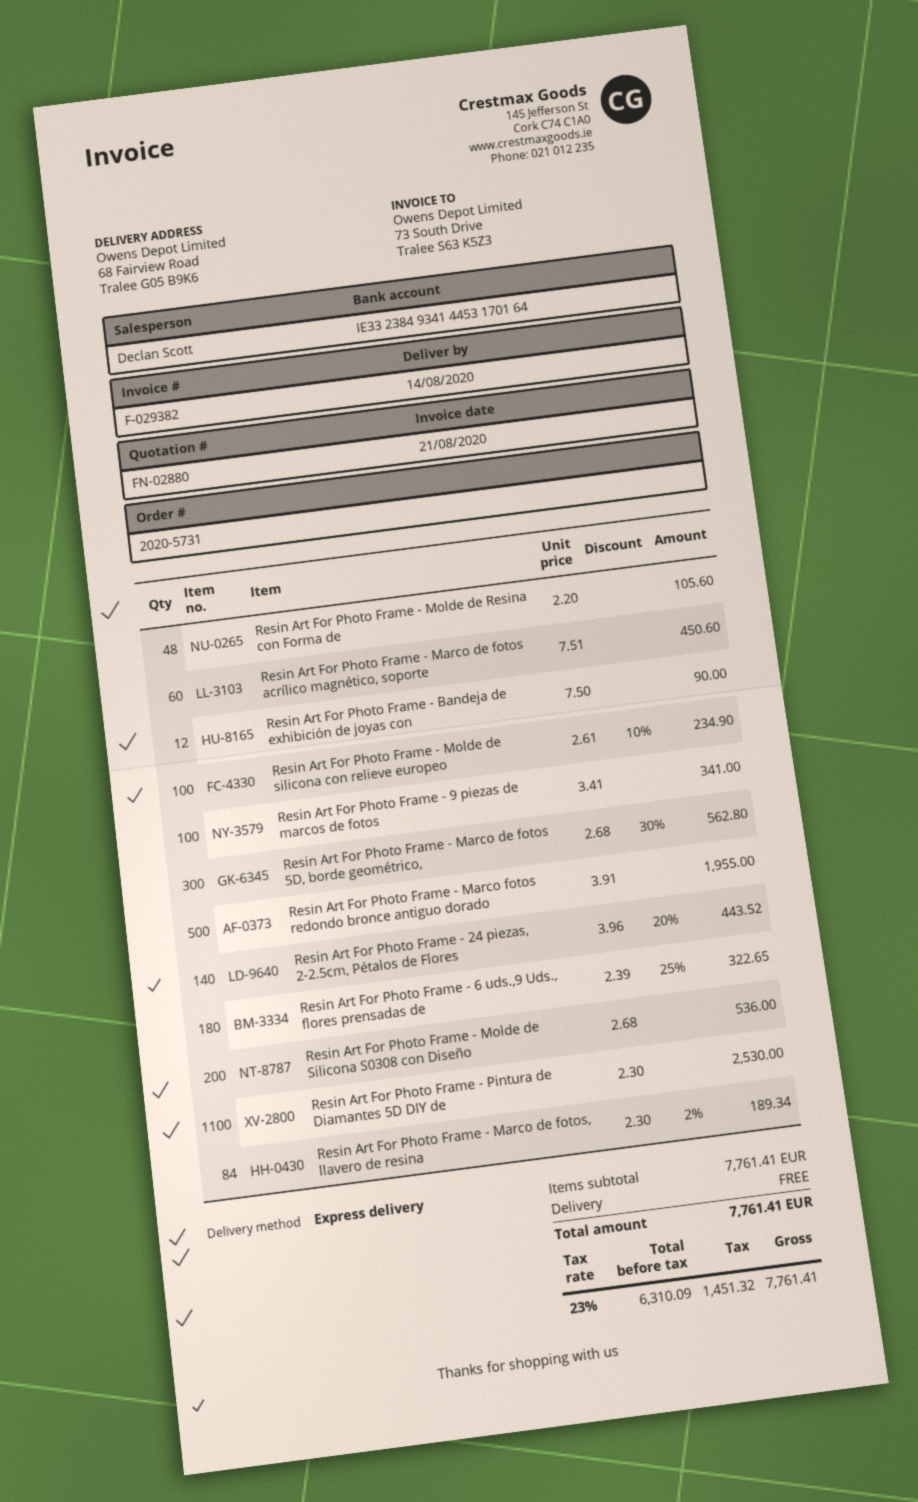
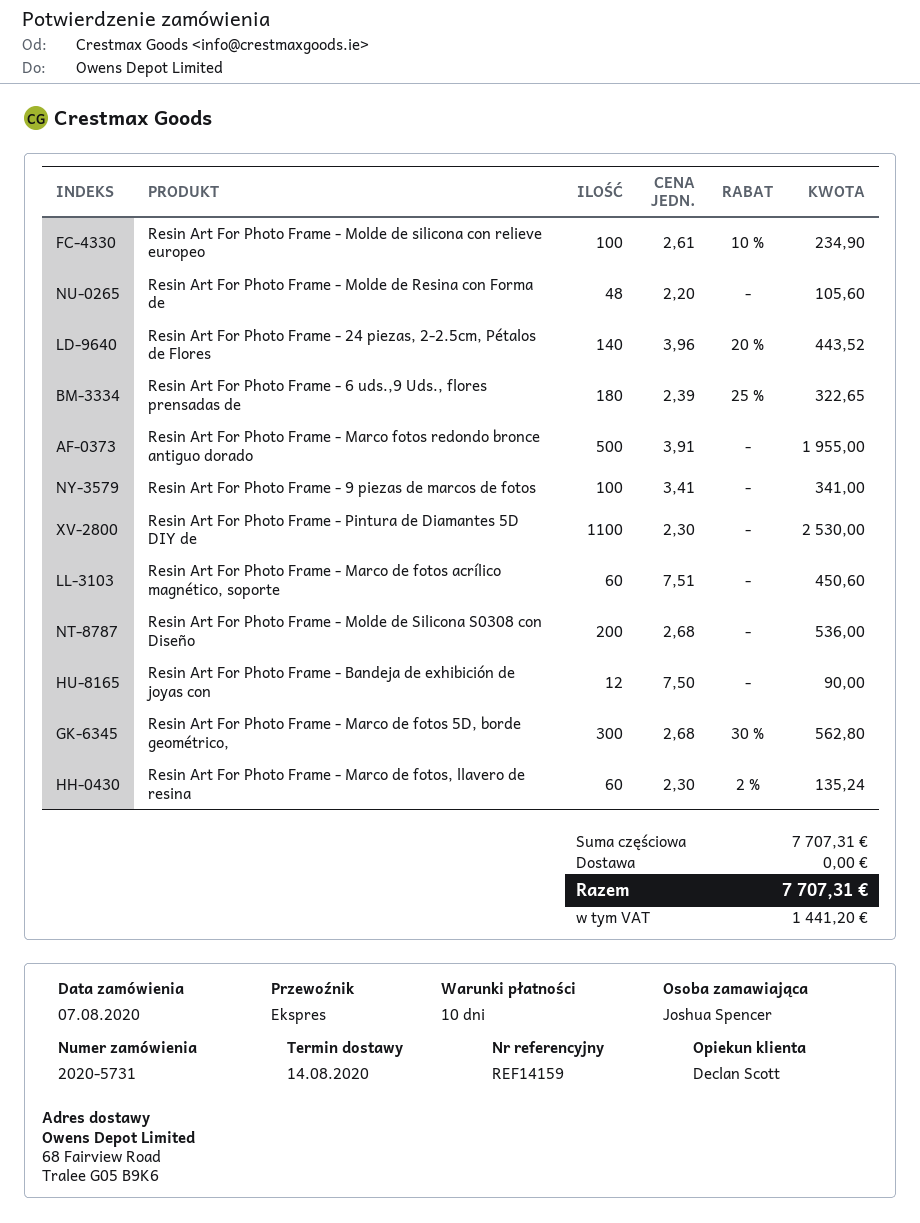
Resin Art For Photo Frame - Marco de fotos, llavero de resina: 84 x 2.30 - 2% = 189.34 -> 60 x 2.30 - 2% = 135.24
subtotal: 7761.41 -> 7707.31
tax: 1451.32 -> 1441.20
total: 7761.41 -> 7707.31

